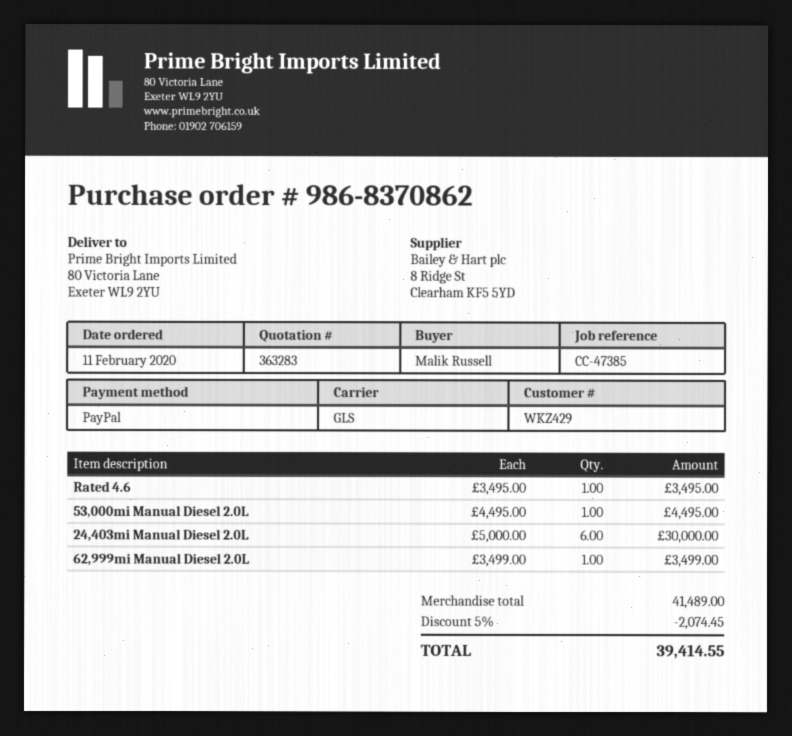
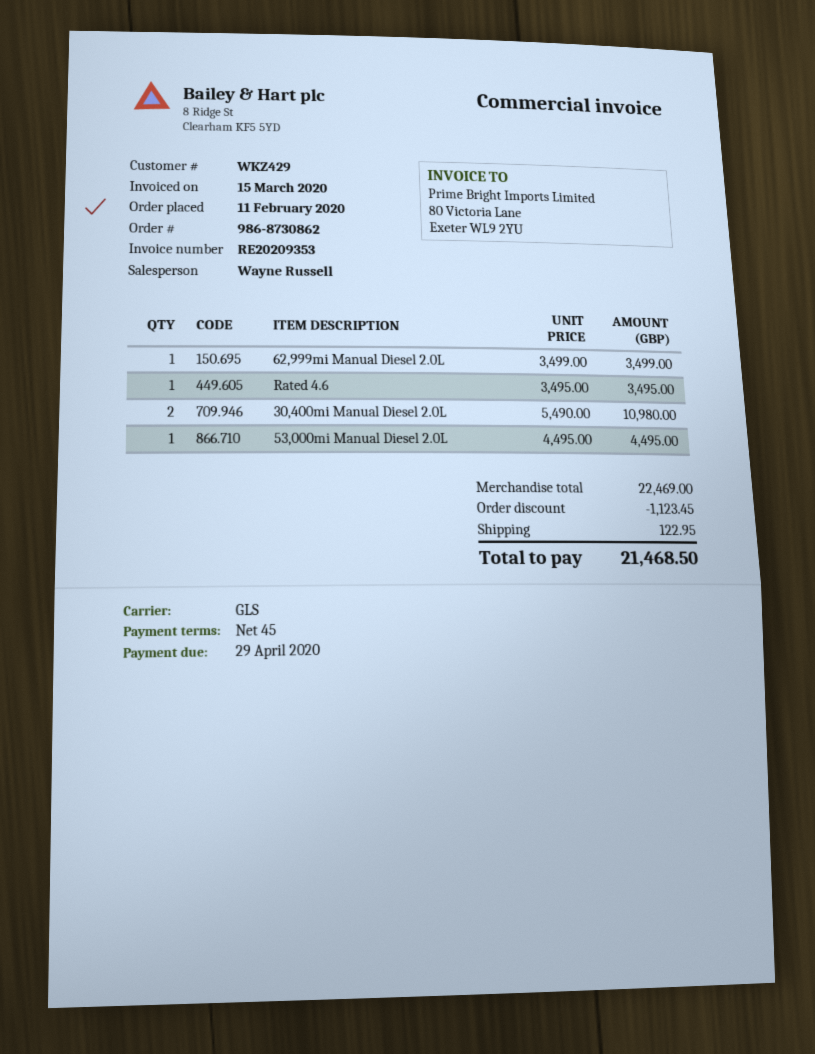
order number: 986-8370862 -> 986-8730862
24,403mi Manual Diesel 2.0L: 6 x 5000.00 = 30000.00 -> none
30,400mi Manual Diesel 2.0L: none -> 2 x 5490.00 = 10980.00
subtotal: 41489.00 -> 22469.00
discount: 2074.45 -> 1123.45
shipping: none -> 122.95
total: 39414.55 -> 21468.50

